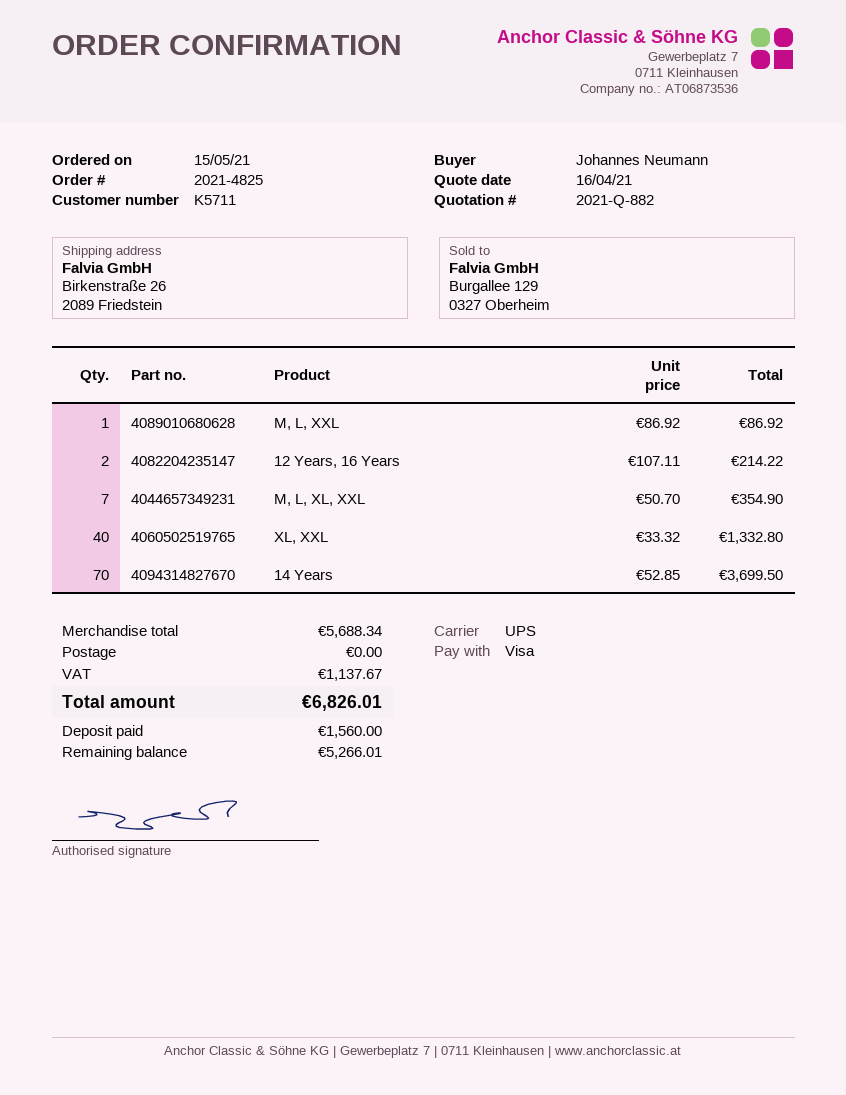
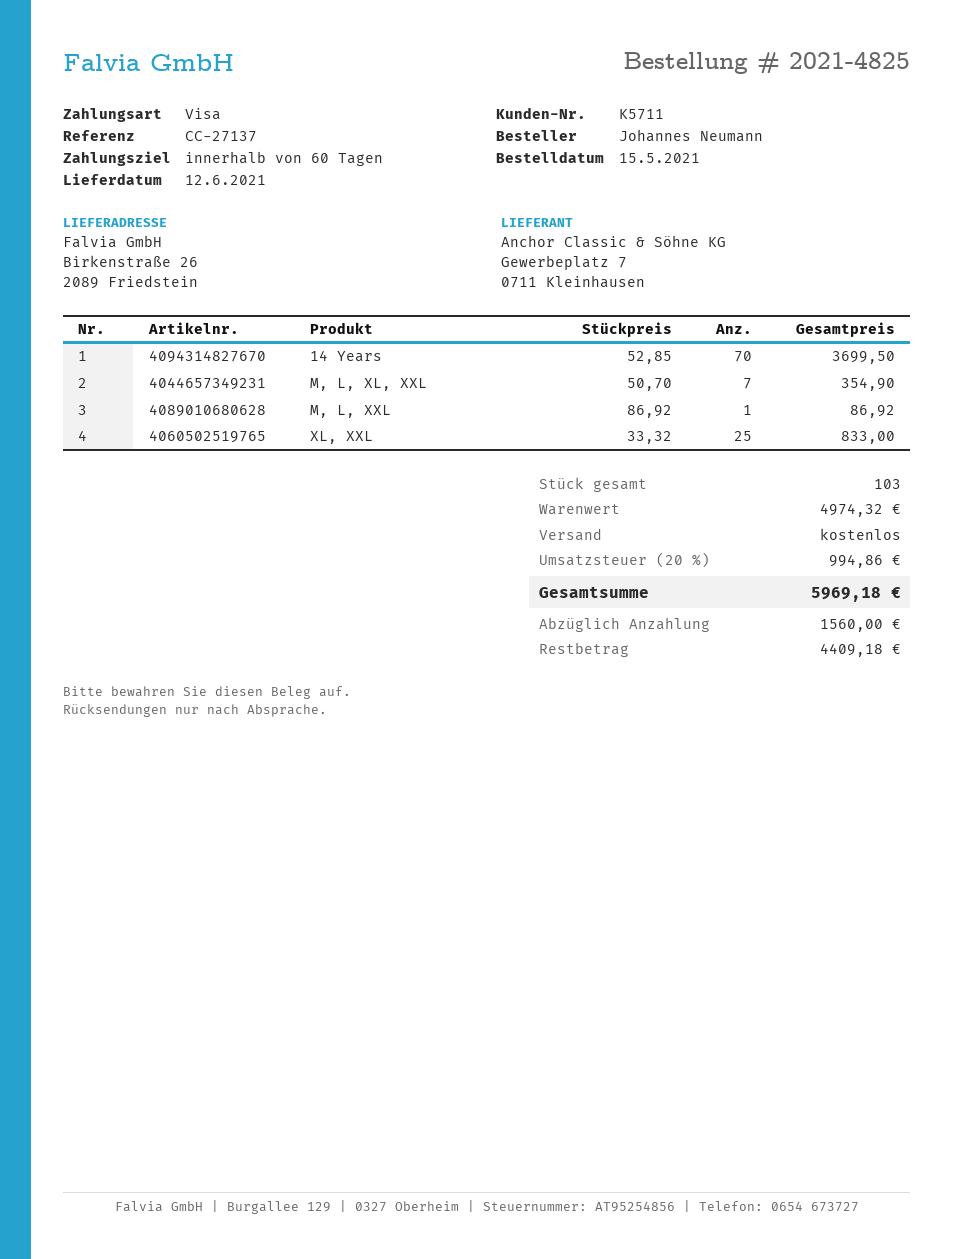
12 Years, 16 Years: 2 x 107.11 = 214.22 -> none
XL, XXL: 40 x 33.32 = 1332.80 -> 25 x 33.32 = 833.00
subtotal: 5688.34 -> 4974.32
tax: 1137.67 -> 994.86
total: 6826.01 -> 5969.18
balance: 5266.01 -> 4409.18

